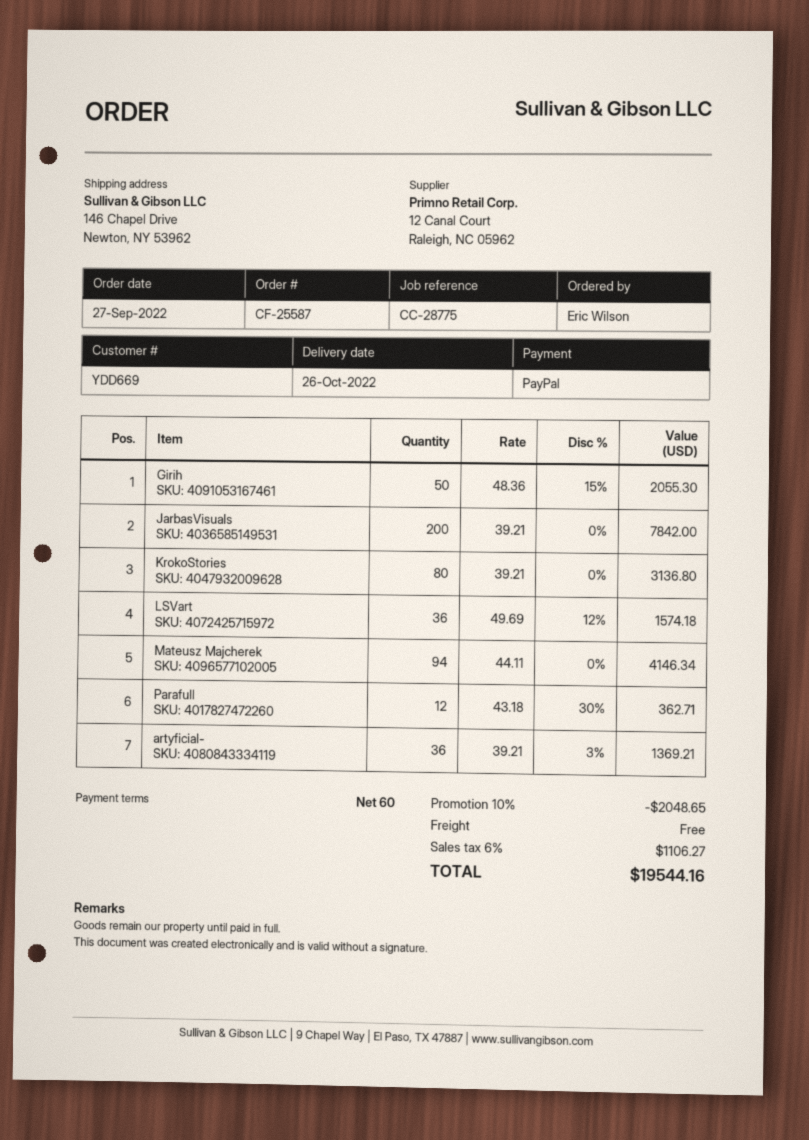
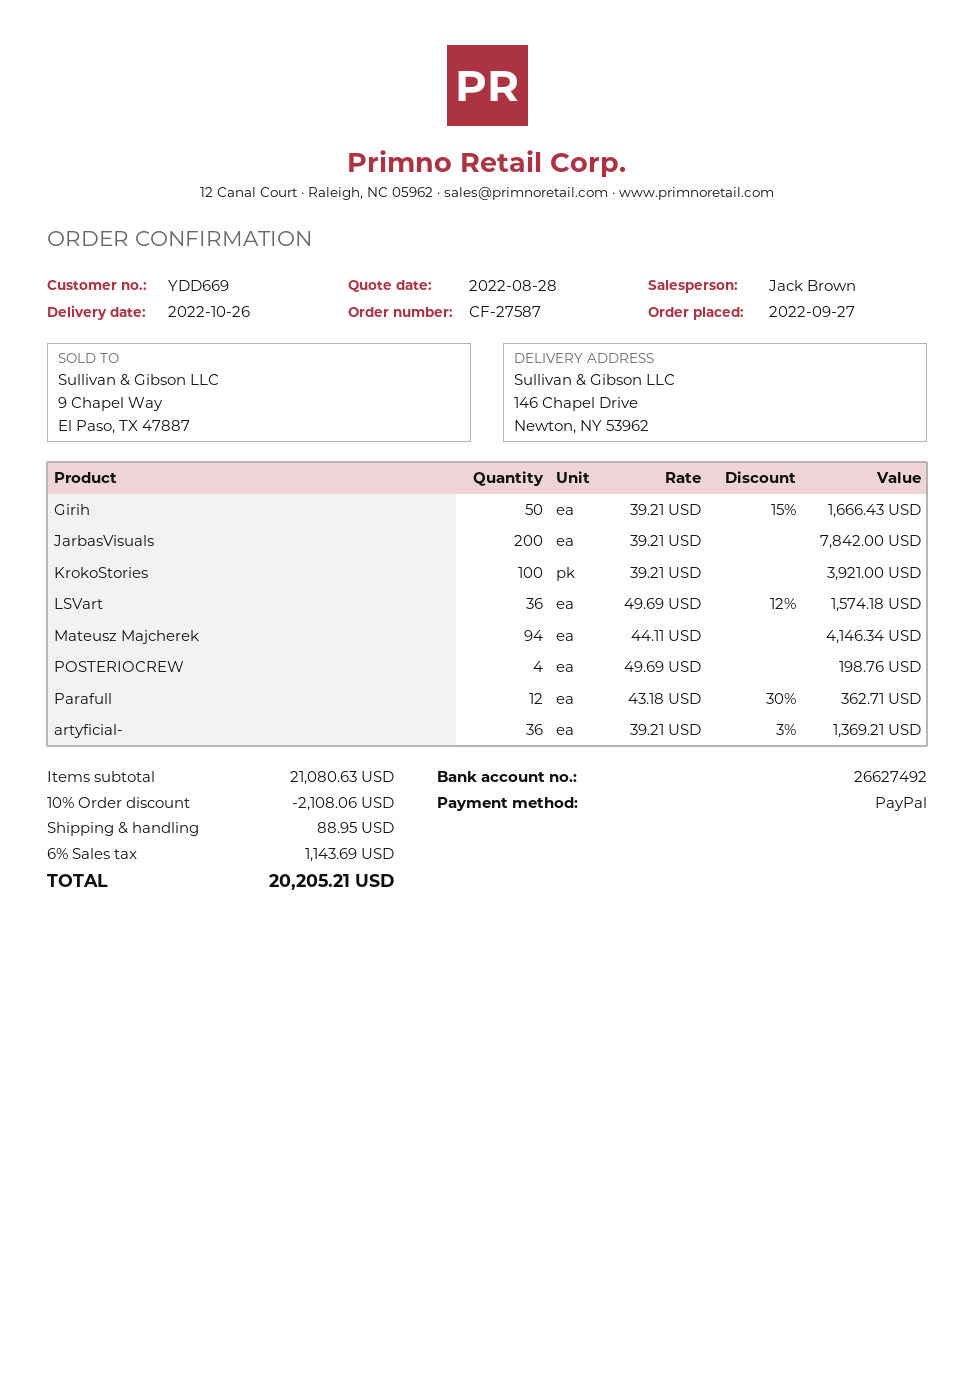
order number: CF-25587 -> CF-27587
Girih: 50 x 48.36 - 15% = 2055.30 -> 50 x 39.21 - 15% = 1666.43
KrokoStories: 80 x 39.21 = 3136.80 -> 100 x 39.21 = 3921.00
POSTERIOCREW: none -> 4 x 49.69 = 198.76
discount: 10% = 2048.65 -> 10% = 2108.06
shipping: 0.00 -> 88.95
tax: 6% = 1106.27 -> 6% = 1143.69
total: 19544.16 -> 20205.21

